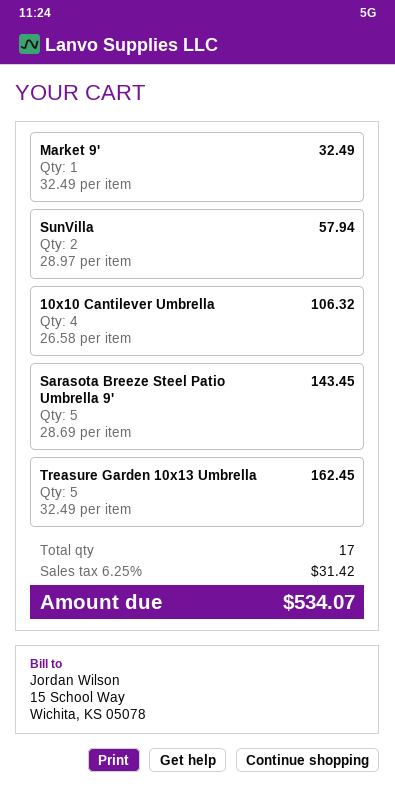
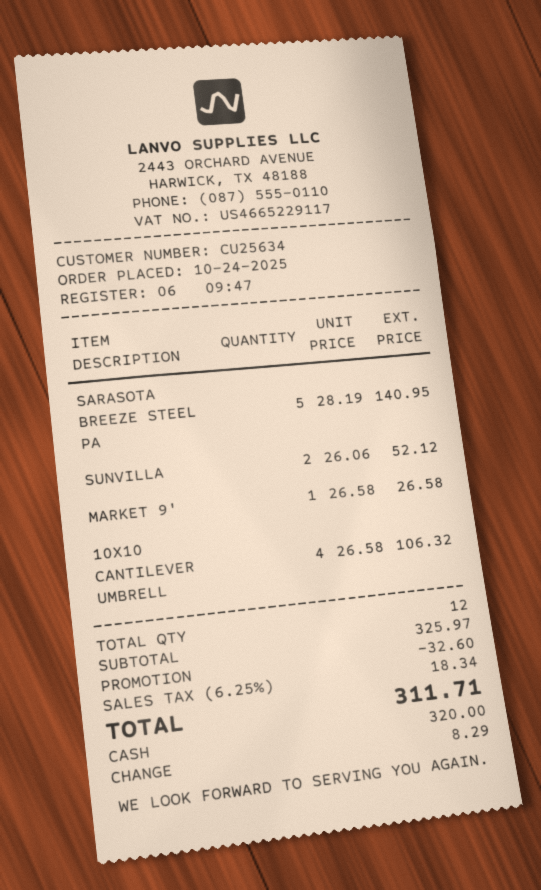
Market 9': 1 x 32.49 = 32.49 -> 1 x 26.58 = 26.58
SunVilla: 2 x 28.97 = 57.94 -> 2 x 26.06 = 52.12
Sarasota Breeze Steel Patio Umbrella 9': 5 x 28.69 = 143.45 -> 5 x 28.19 = 140.95
Treasure Garden 10x13 Umbrella: 5 x 32.49 = 162.45 -> none
total quantity: 17 -> 12
discount: none -> 32.60
tax: 6.25% = 31.42 -> 6.25% = 18.34
total: 534.07 -> 311.71

